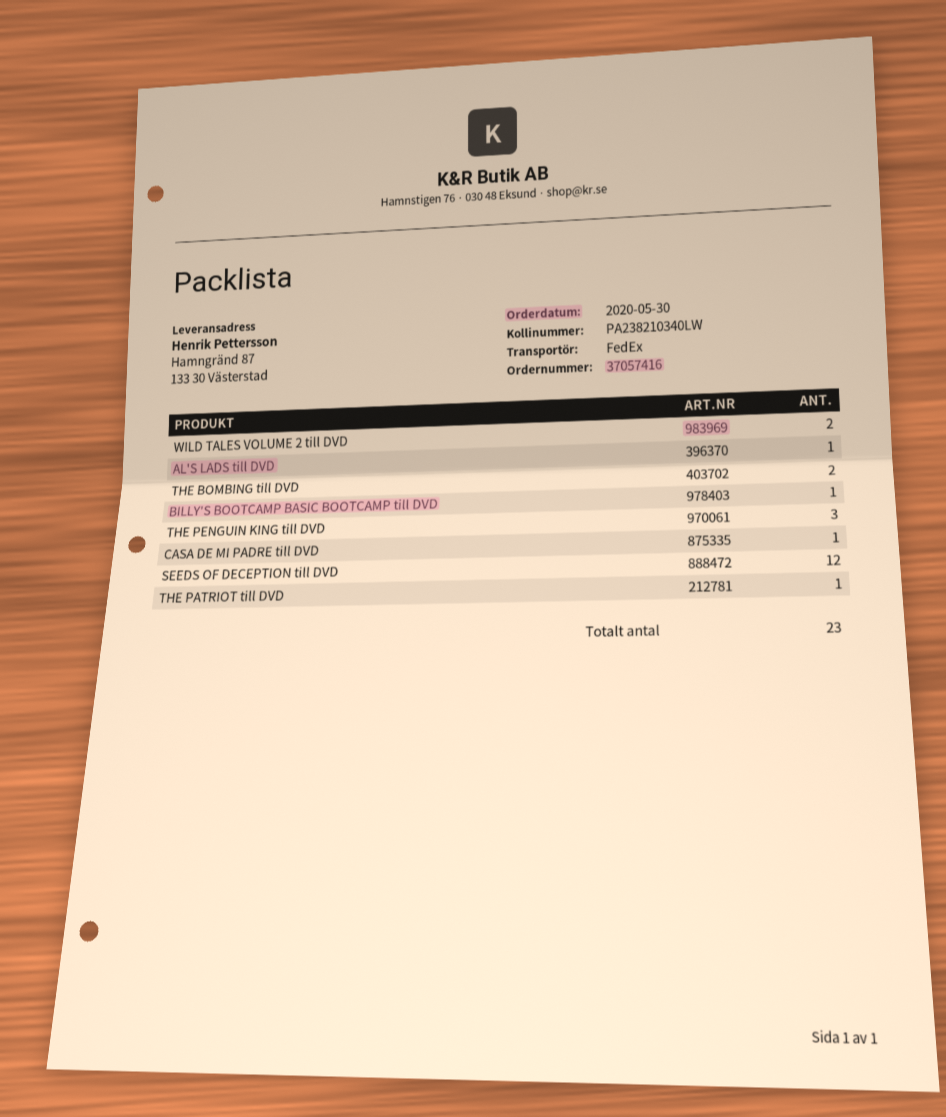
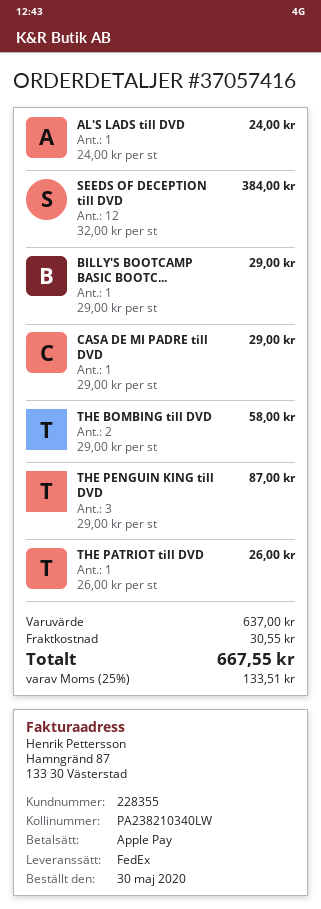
WILD TALES VOLUME 2 till DVD: 2 -> none

